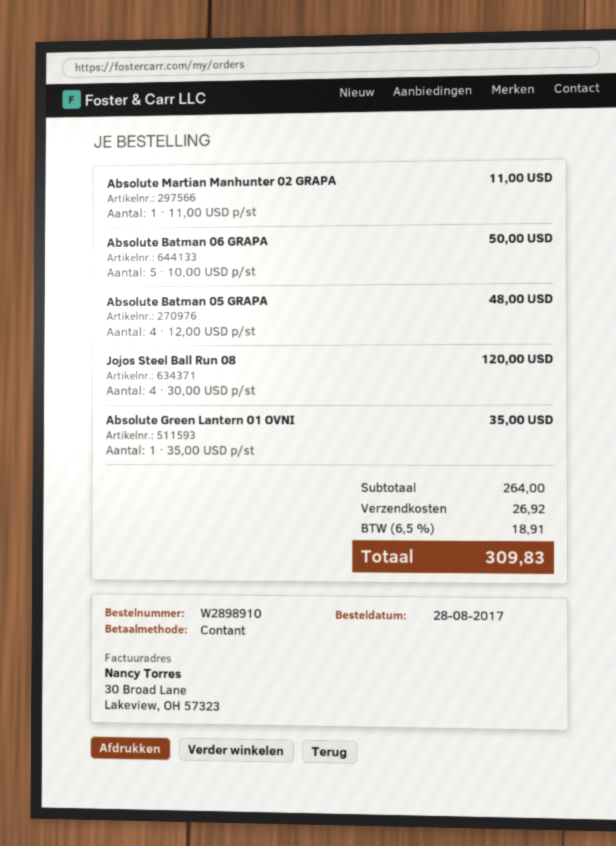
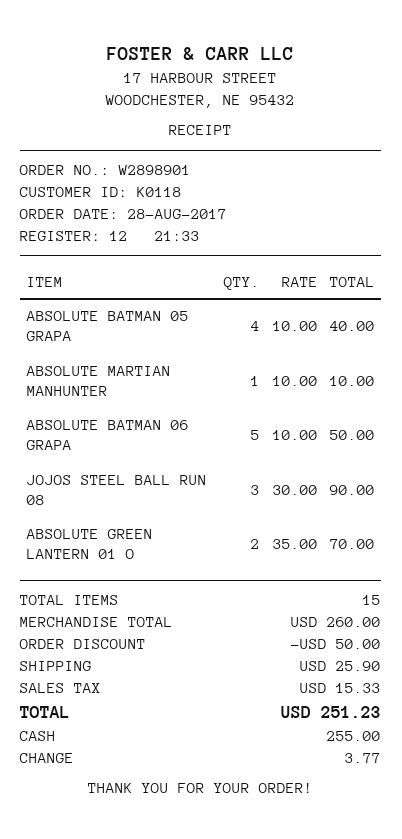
order number: W2898910 -> W2898901
Absolute Martian Manhunter 02 GRAPA: 1 x 11.00 = 11.00 -> 1 x 10.00 = 10.00
Absolute Batman 05 GRAPA: 4 x 12.00 = 48.00 -> 4 x 10.00 = 40.00
Jojos Steel Ball Run 08: 4 x 30.00 = 120.00 -> 3 x 30.00 = 90.00
Absolute Green Lantern 01 OVNI: 1 x 35.00 = 35.00 -> 2 x 35.00 = 70.00
subtotal: 264.00 -> 260.00
discount: none -> 50.00
shipping: 26.92 -> 25.90
tax: 18.91 -> 15.33
total: 309.83 -> 251.23

